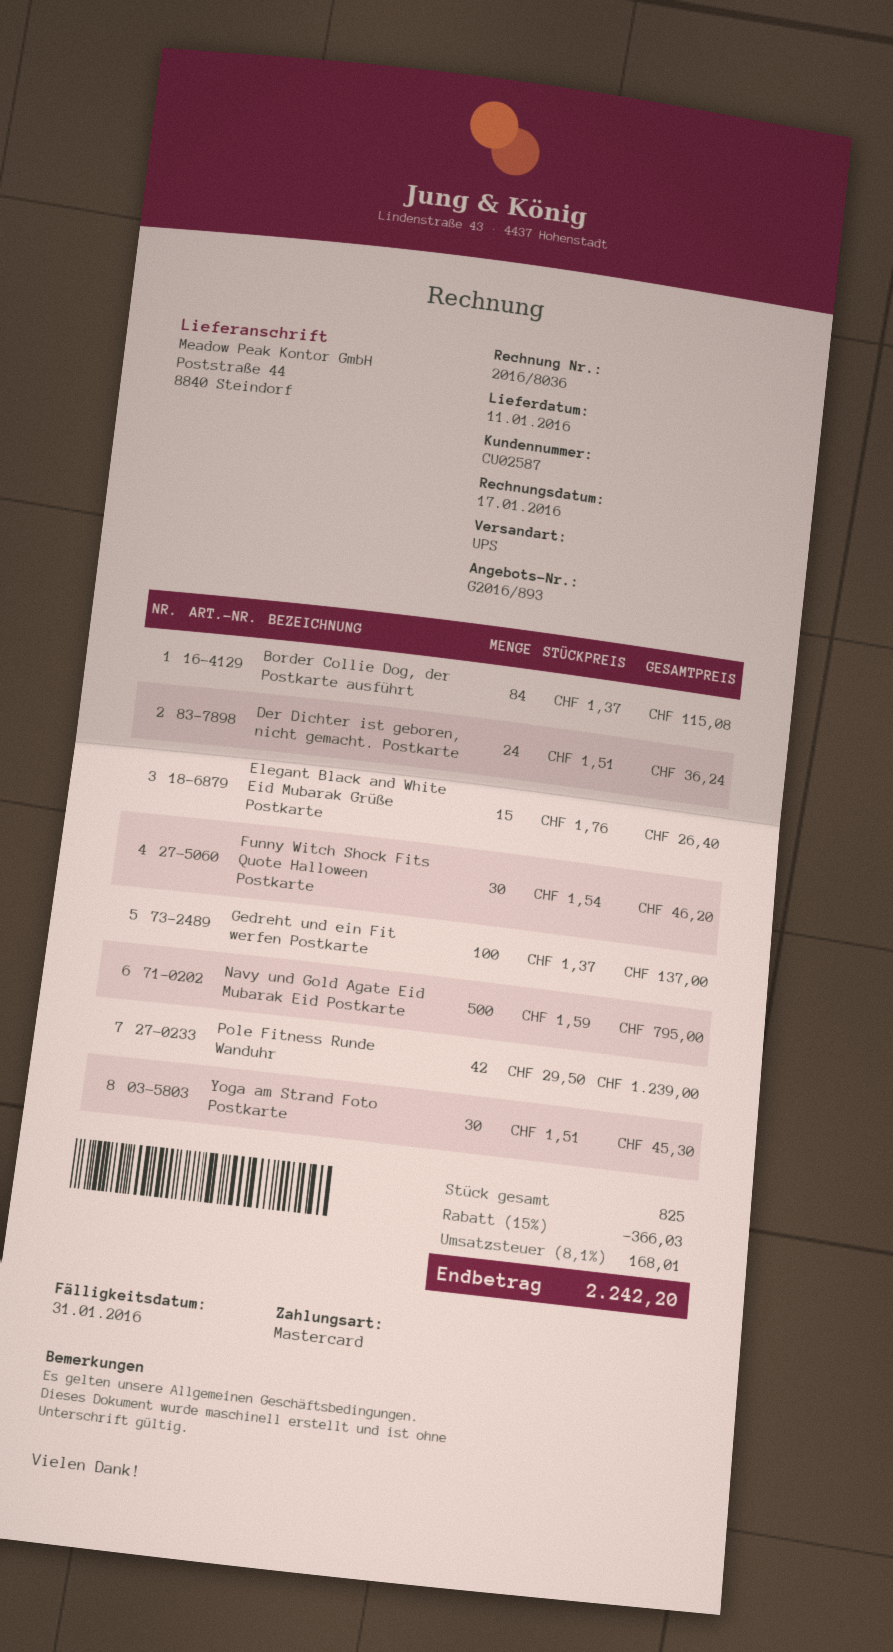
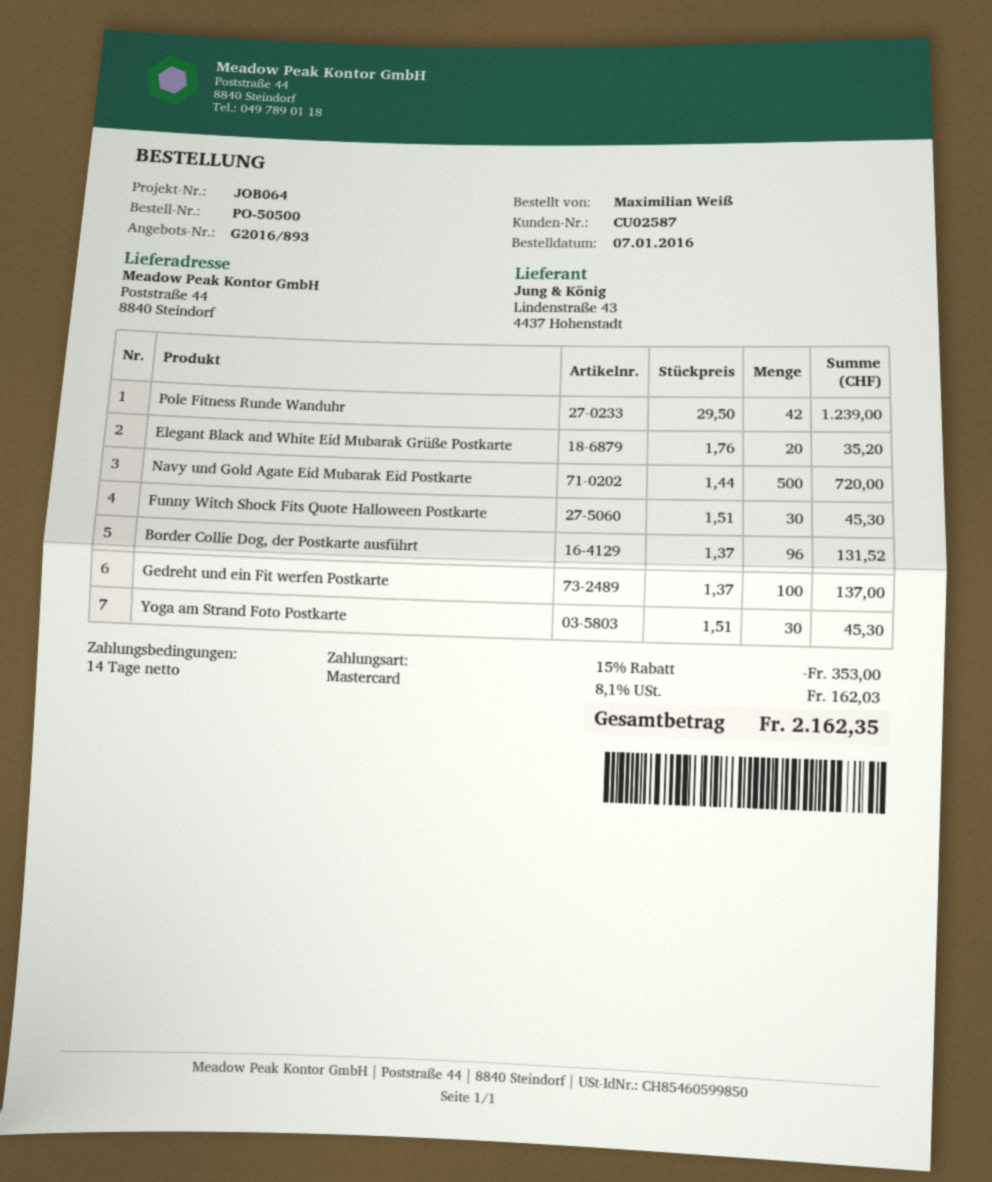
Border Collie Dog, der Postkarte ausführt: 84 x 1.37 = 115.08 -> 96 x 1.37 = 131.52
Der Dichter ist geboren, nicht gemacht. Postkarte: 24 x 1.51 = 36.24 -> none
Elegant Black and White Eid Mubarak Grüße Postkarte: 15 x 1.76 = 26.40 -> 20 x 1.76 = 35.20
Funny Witch Shock Fits Quote Halloween Postkarte: 30 x 1.54 = 46.20 -> 30 x 1.51 = 45.30
Navy und Gold Agate Eid Mubarak Eid Postkarte: 500 x 1.59 = 795.00 -> 500 x 1.44 = 720.00
discount: 15% = 366.03 -> 15% = 353.00
tax: 8.1% = 168.01 -> 8.1% = 162.03
total: 2242.20 -> 2162.35

